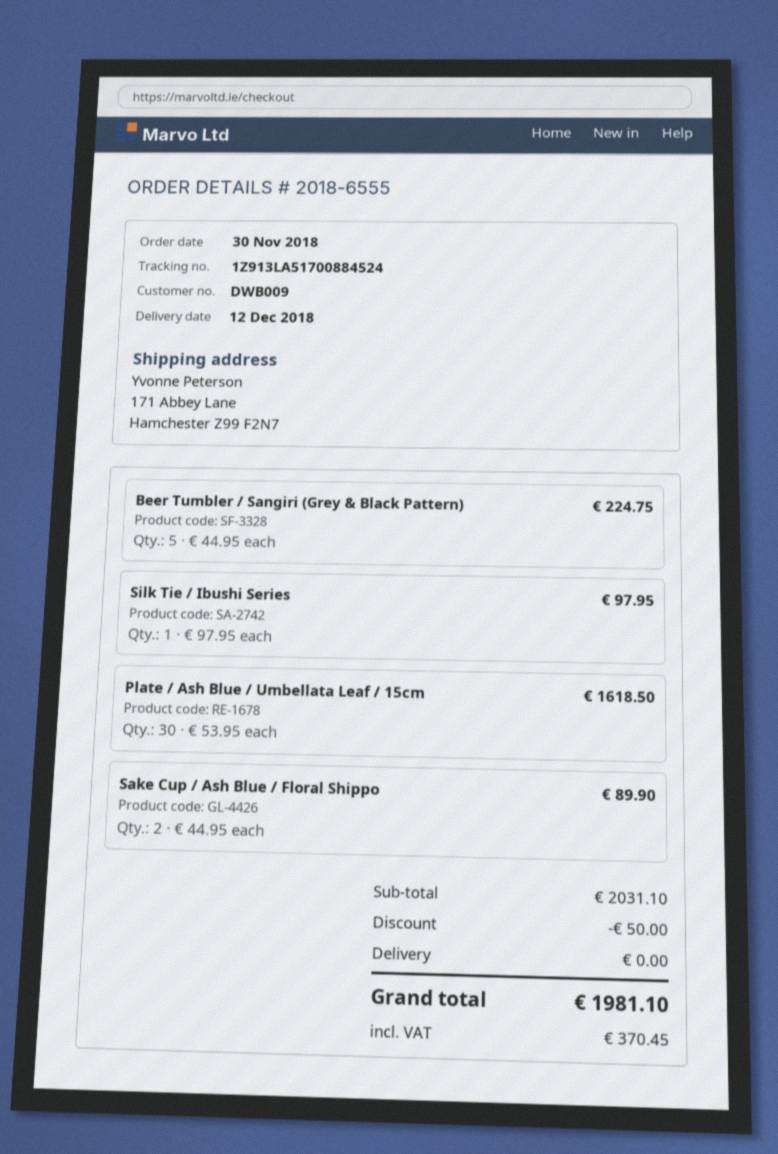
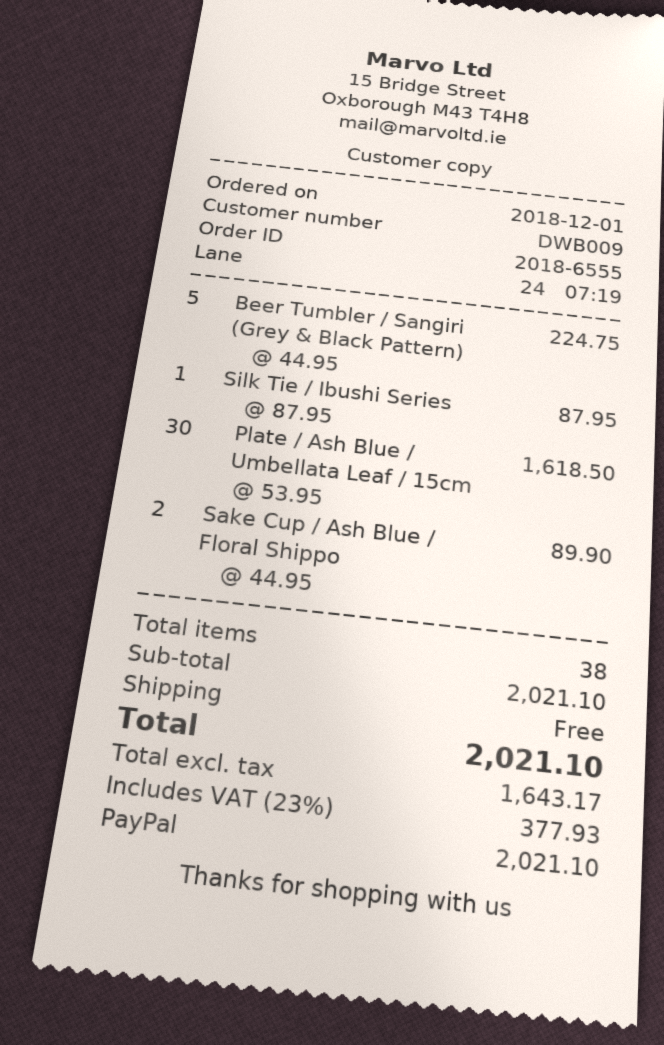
order date: 2018-11-30 -> 2018-12-01
Silk Tie / Ibushi Series: 1 x 97.95 = 97.95 -> 1 x 87.95 = 87.95
subtotal: 2031.10 -> 2021.10
discount: 50.00 -> none
tax: 370.45 -> 377.93
total: 1981.10 -> 2021.10

